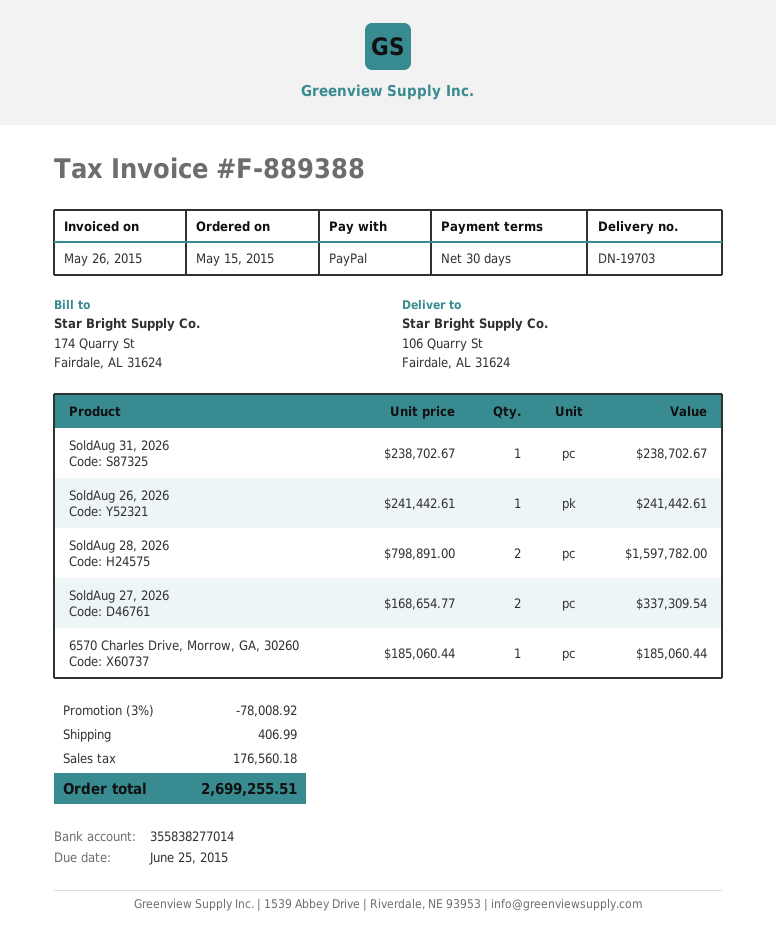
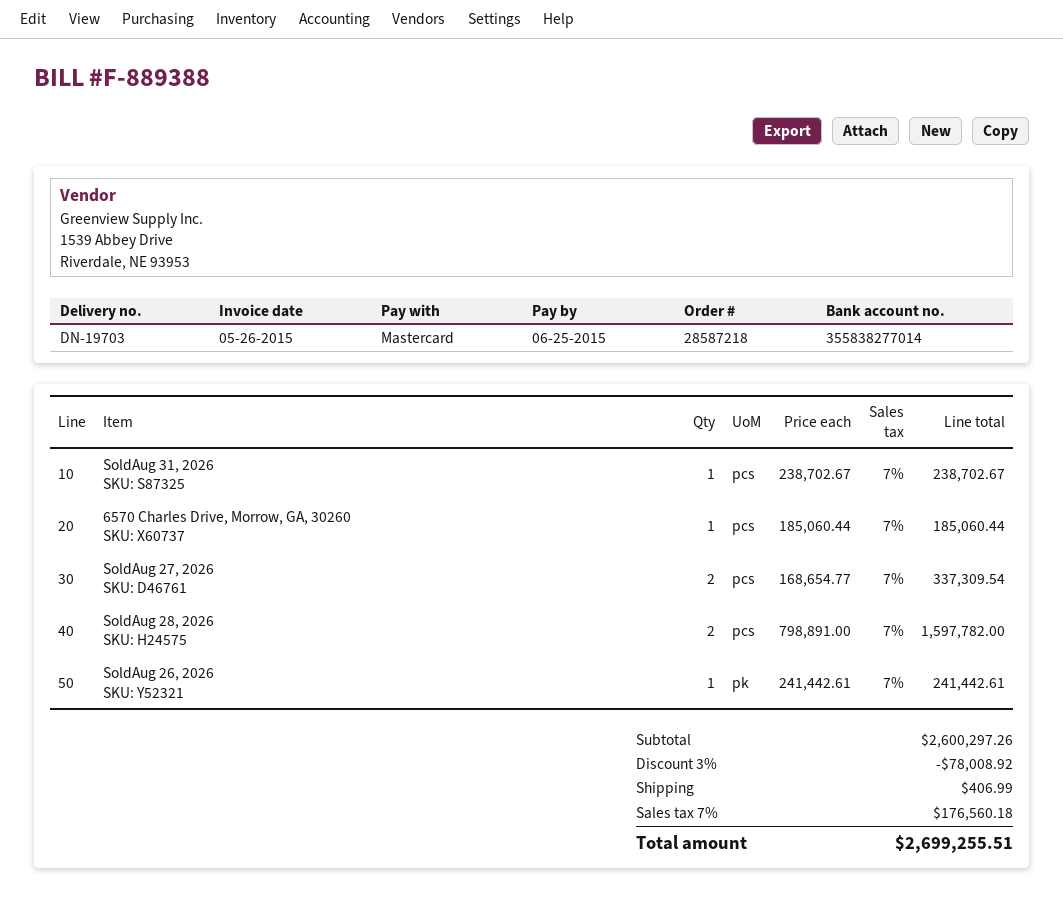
payment method: PayPal -> Mastercard

